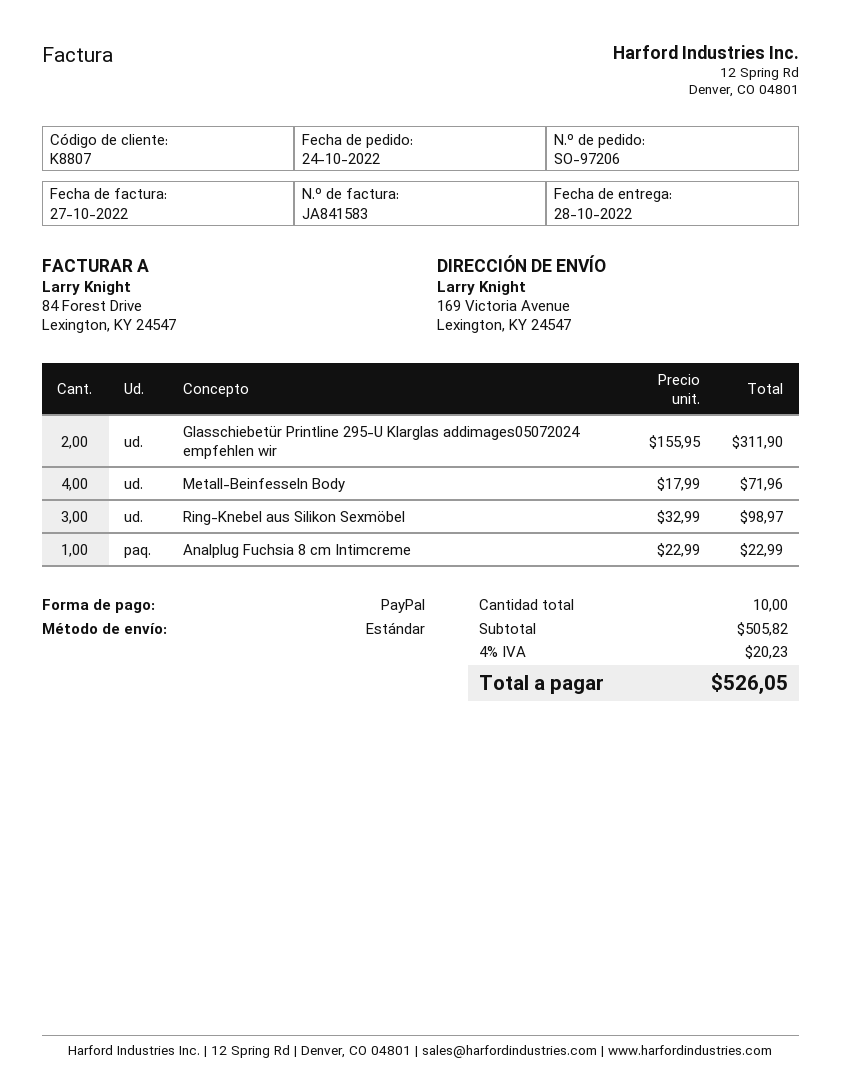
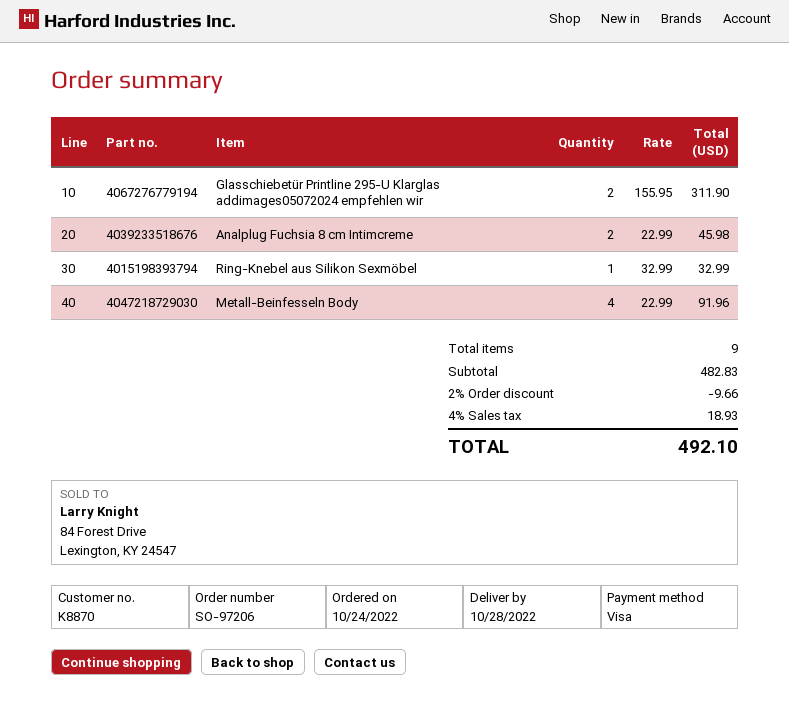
customer number: K8807 -> K8870
payment method: PayPal -> Visa
Metall-Beinfesseln Body: 4 x 17.99 = 71.96 -> 4 x 22.99 = 91.96
Ring-Knebel aus Silikon Sexmöbel: 3 x 32.99 = 98.97 -> 1 x 32.99 = 32.99
Analplug Fuchsia 8 cm Intimcreme: 1 x 22.99 = 22.99 -> 2 x 22.99 = 45.98
total quantity: 10 -> 9
subtotal: 505.82 -> 482.83
discount: none -> 2% = 9.66
tax: 4% = 20.23 -> 4% = 18.93
total: 526.05 -> 492.10

